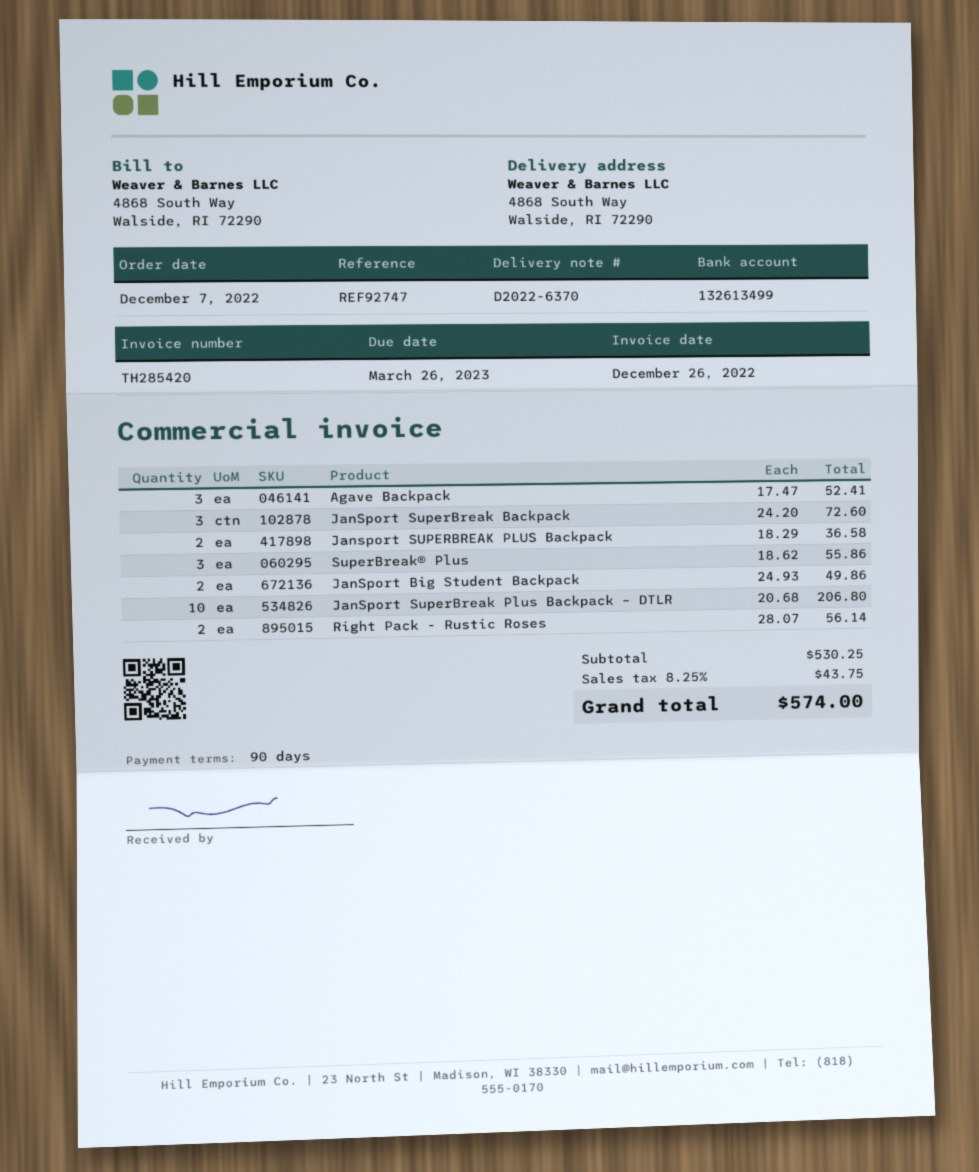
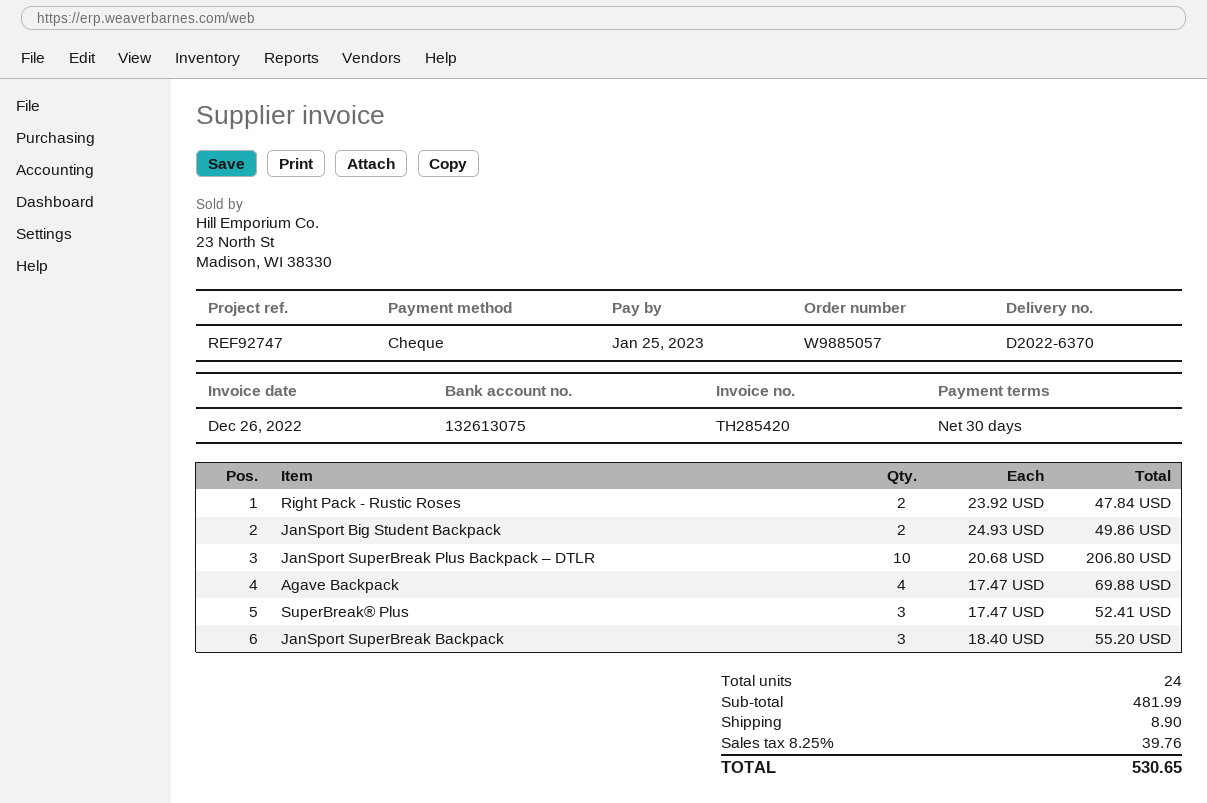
payment terms: 90 days -> 30 days
due date: 2023-03-26 -> 2023-01-25
bank account: 132613499 -> 132613075
Agave Backpack: 3 x 17.47 = 52.41 -> 4 x 17.47 = 69.88
JanSport SuperBreak Backpack: 3 x 24.20 = 72.60 -> 3 x 18.40 = 55.20
Jansport SUPERBREAK PLUS Backpack: 2 x 18.29 = 36.58 -> none
SuperBreak® Plus: 3 x 18.62 = 55.86 -> 3 x 17.47 = 52.41
Right Pack - Rustic Roses: 2 x 28.07 = 56.14 -> 2 x 23.92 = 47.84
subtotal: 530.25 -> 481.99
shipping: none -> 8.90
tax: 8.25% = 43.75 -> 8.25% = 39.76
total: 574.00 -> 530.65

